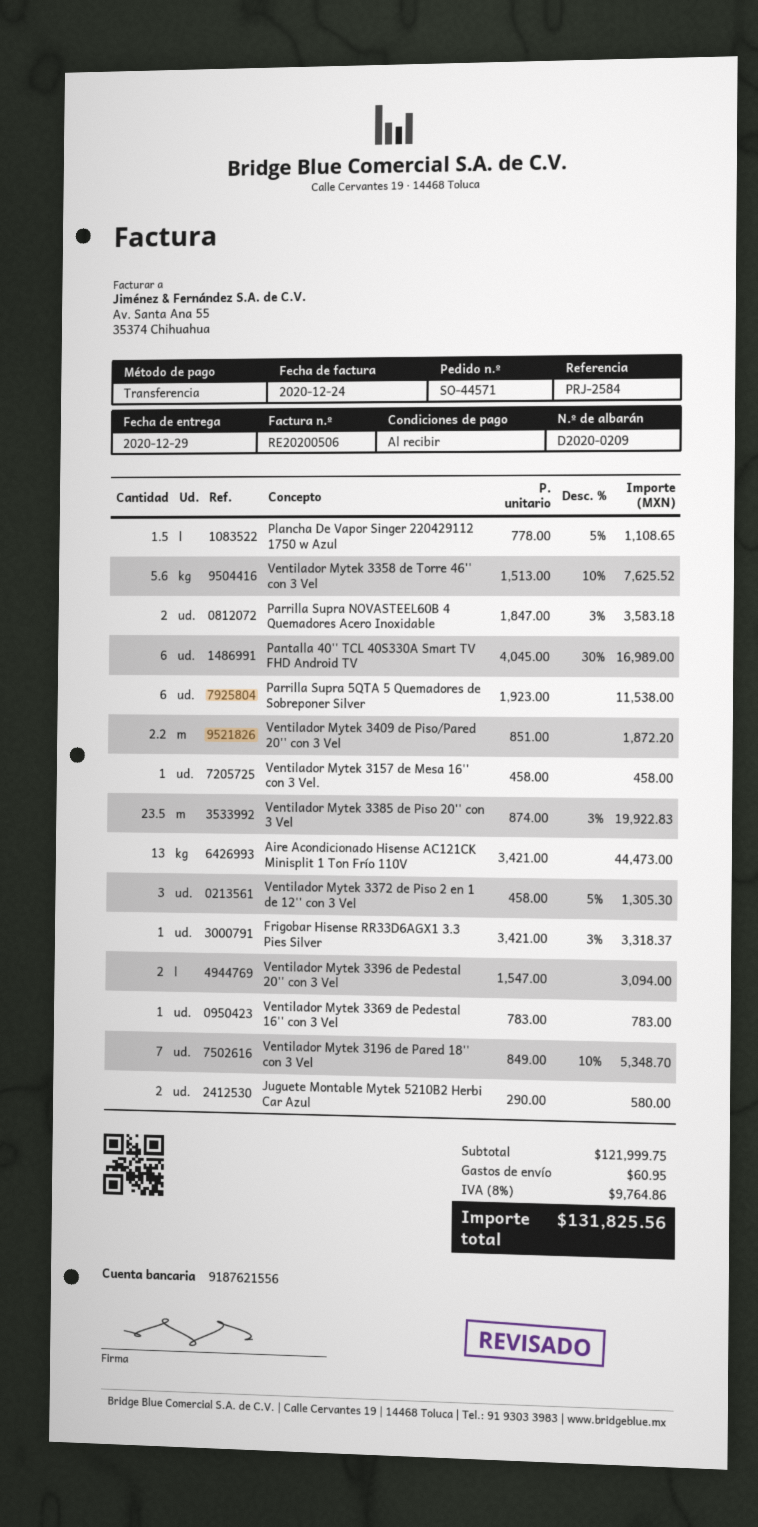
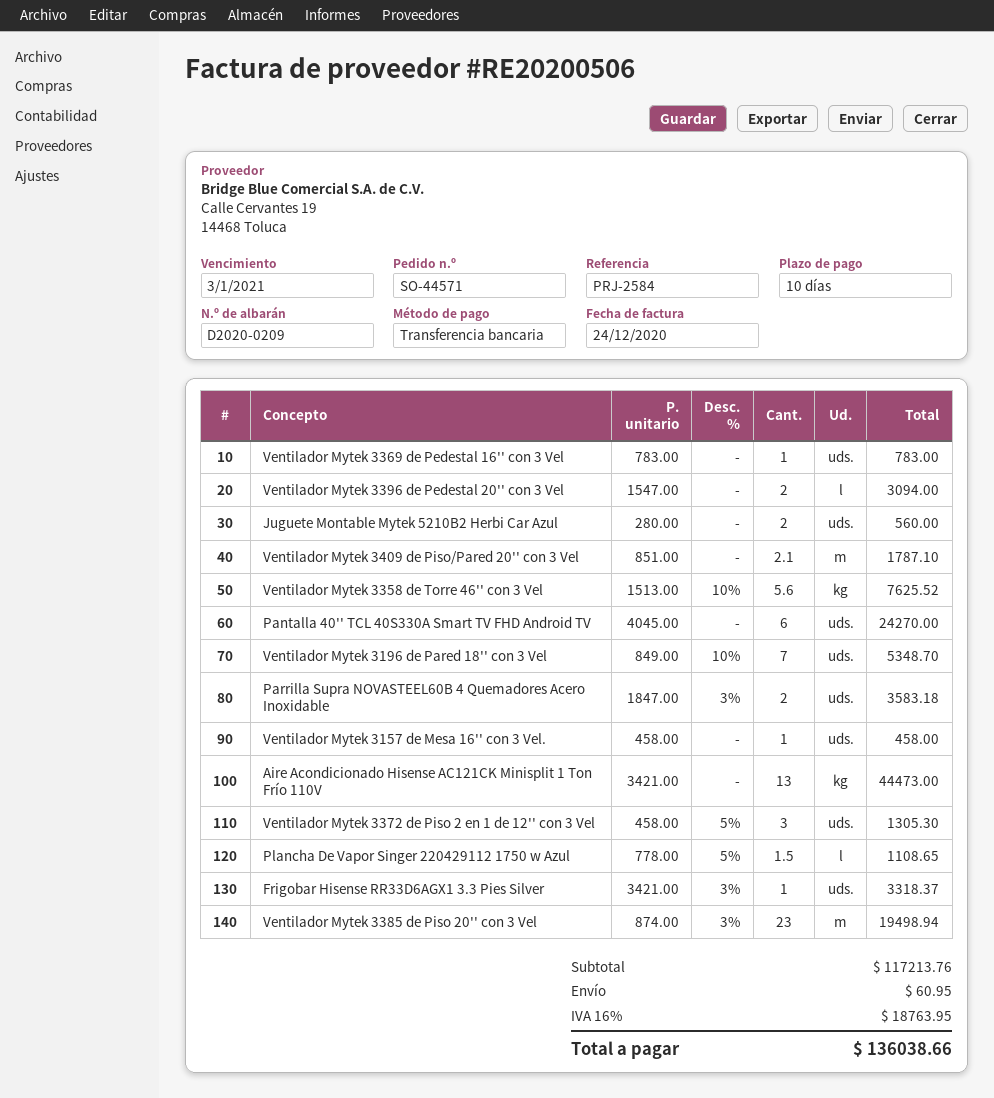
payment terms: on receipt -> 10 days
Pantalla 40'' TCL 40S330A Smart TV FHD Android TV: 6 x 4045.00 - 30% = 16989.00 -> 6 x 4045.00 = 24270.00
Parrilla Supra 5QTA 5 Quemadores de Sobreponer Silver: 6 x 1923.00 = 11538.00 -> none
Ventilador Mytek 3409 de Piso/Pared 20'' con 3 Vel: 2.2 x 851.00 = 1872.20 -> 2.1 x 851.00 = 1787.10
Ventilador Mytek 3385 de Piso 20'' con 3 Vel: 23.5 x 874.00 - 3% = 19922.83 -> 23 x 874.00 - 3% = 19498.94
Juguete Montable Mytek 5210B2 Herbi Car Azul: 2 x 290.00 = 580.00 -> 2 x 280.00 = 560.00
subtotal: 121999.75 -> 117213.76
tax: 8% = 9764.86 -> 16% = 18763.95
total: 131825.56 -> 136038.66

